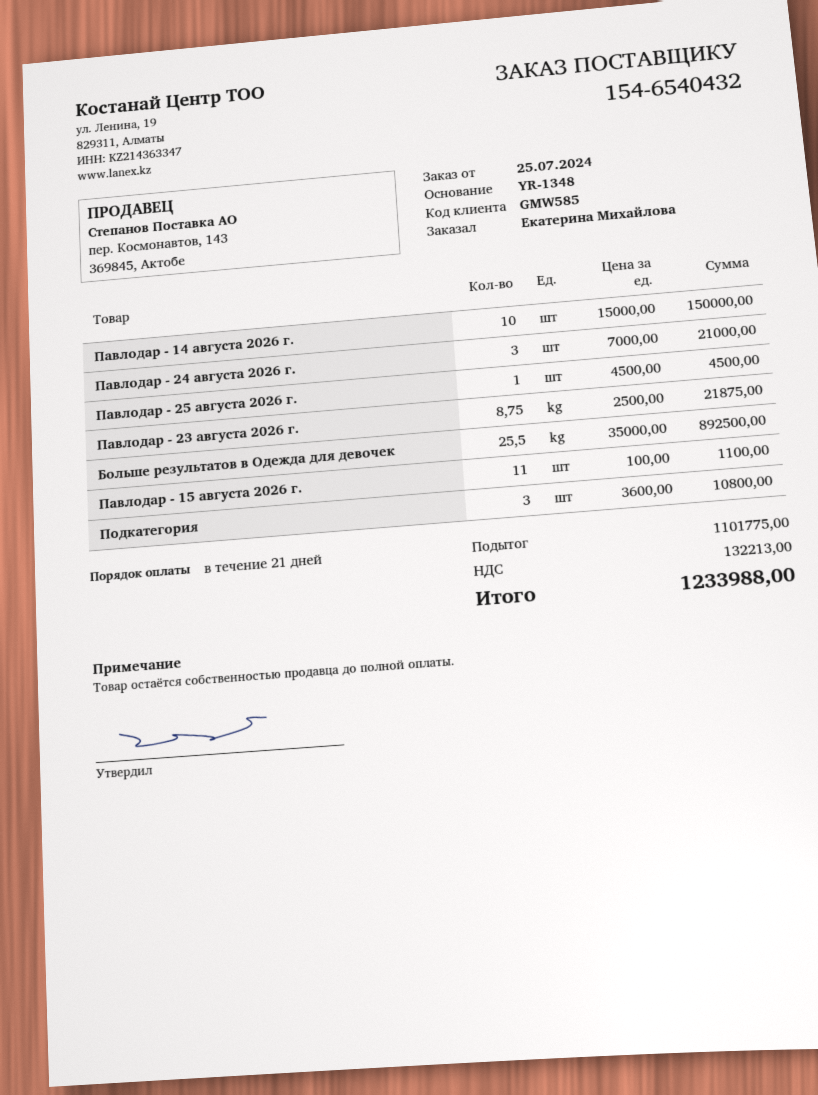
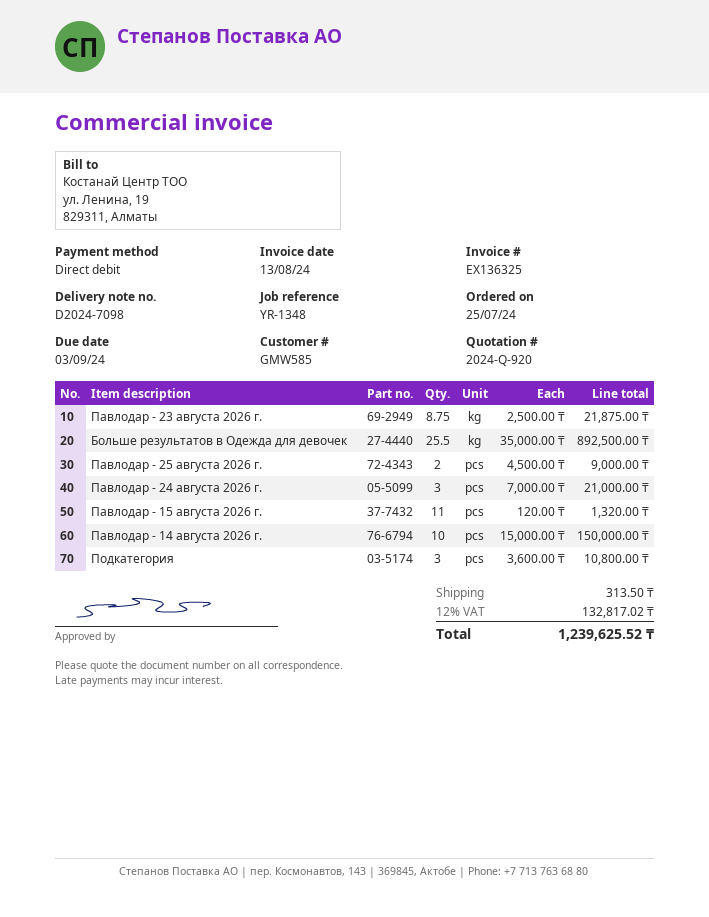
Павлодар - 25 августа 2026 г.: 1 x 4500.00 = 4500.00 -> 2 x 4500.00 = 9000.00
Павлодар - 15 августа 2026 г.: 11 x 100.00 = 1100.00 -> 11 x 120.00 = 1320.00
shipping: none -> 313.50
tax: 132213.00 -> 132817.02
total: 1233988.00 -> 1239625.52

